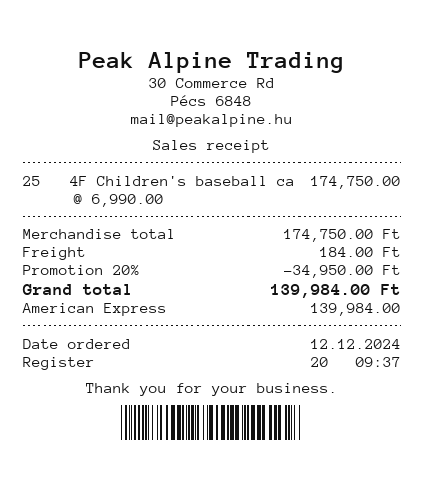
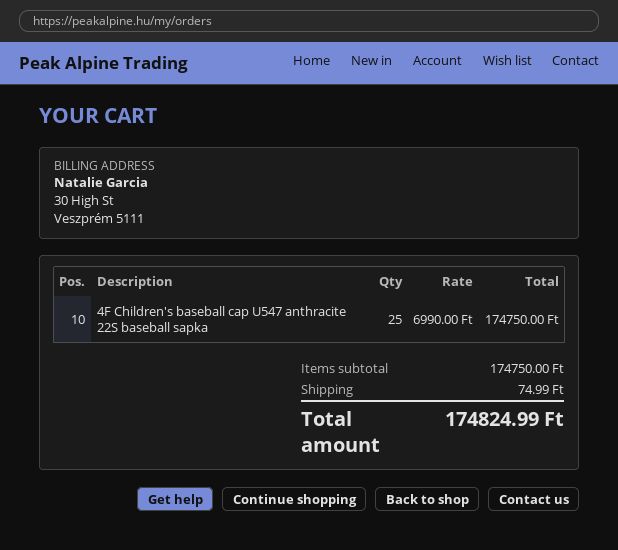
discount: 20% = 34950.00 -> none
shipping: 184.00 -> 74.99
total: 139984.00 -> 174824.99

